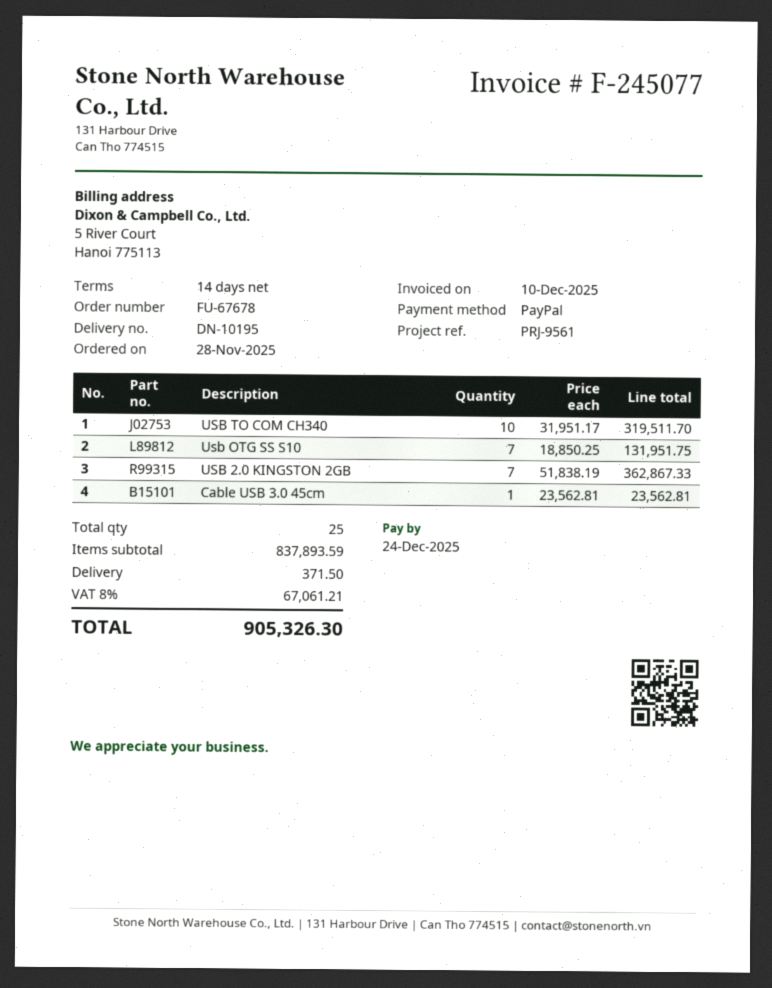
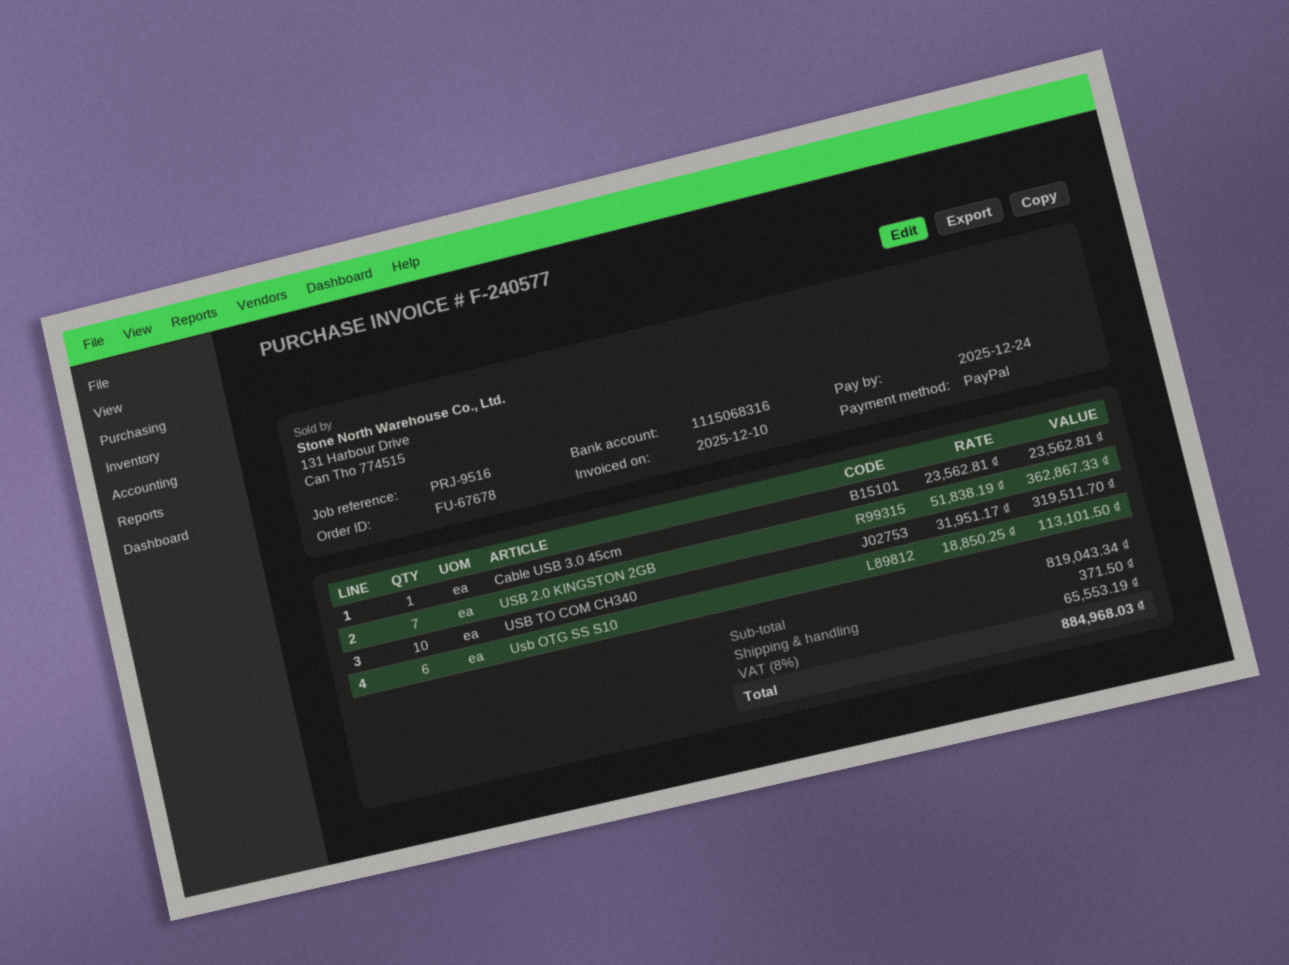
invoice number: F-245077 -> F-240577
reference: PRJ-9561 -> PRJ-9516
Usb OTG SS S10: 7 x 18850.25 = 131951.75 -> 6 x 18850.25 = 113101.50
subtotal: 837893.59 -> 819043.34
tax: 8% = 67061.21 -> 8% = 65553.19
total: 905326.30 -> 884968.03

